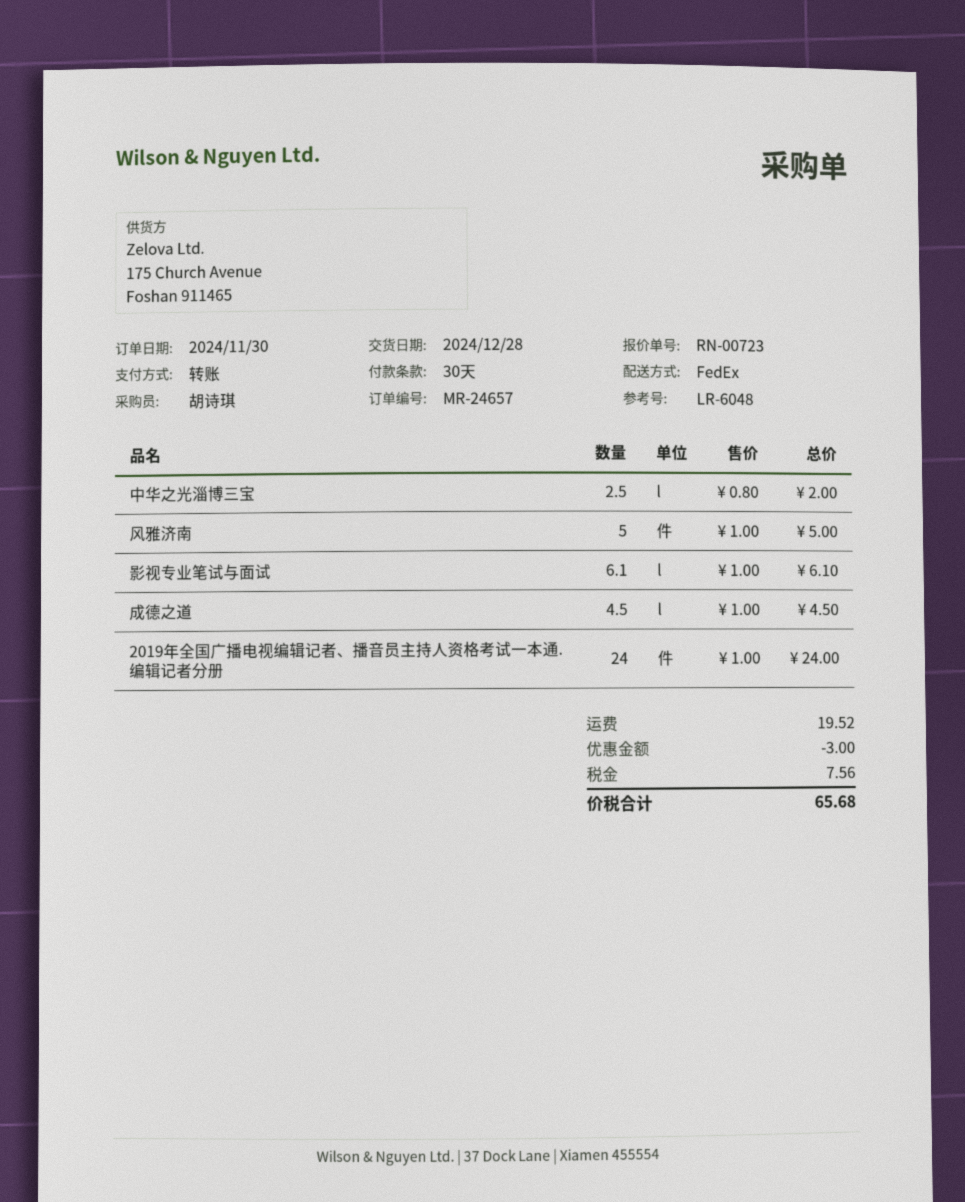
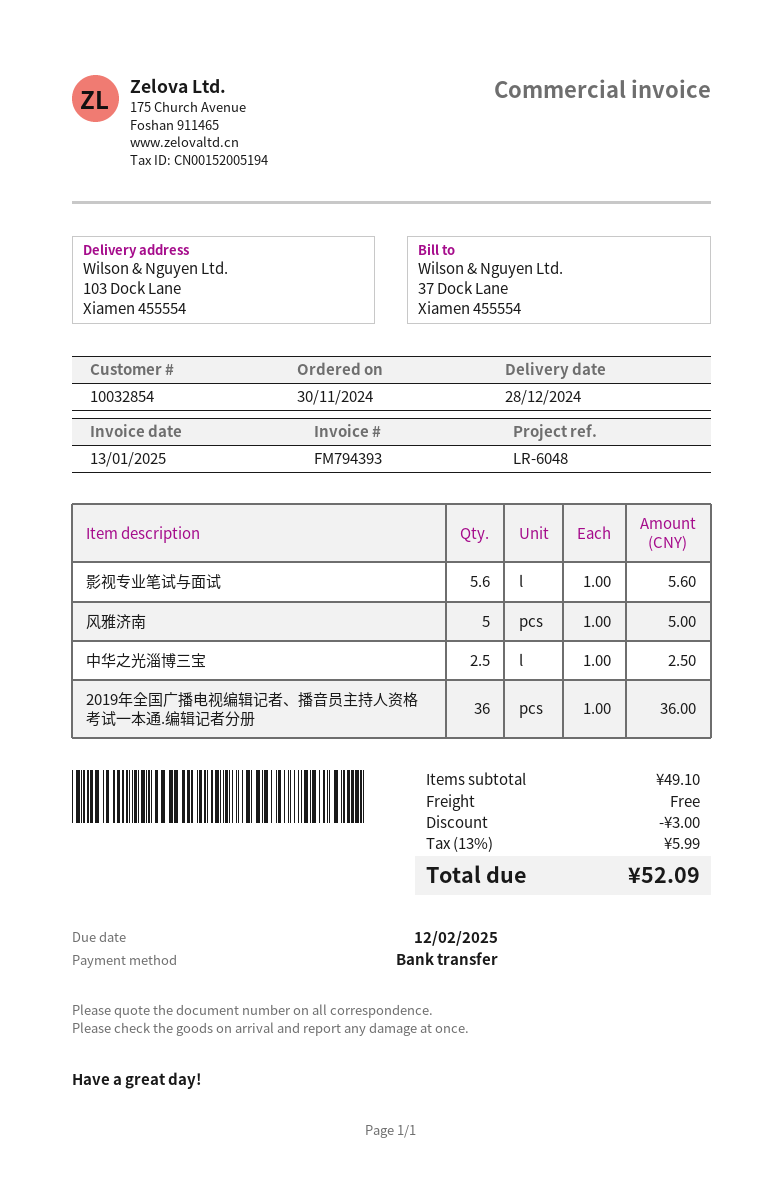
中华之光淄博三宝: 2.5 x 0.80 = 2.00 -> 2.5 x 1.00 = 2.50
影视专业笔试与面试: 6.1 x 1.00 = 6.10 -> 5.6 x 1.00 = 5.60
成德之道: 4.5 x 1.00 = 4.50 -> none
2019年全国广播电视编辑记者、播音员主持人资格考试一本通.编辑记者分册: 24 x 1.00 = 24.00 -> 36 x 1.00 = 36.00
shipping: 19.52 -> 0.00
tax: 7.56 -> 5.99
total: 65.68 -> 52.09

